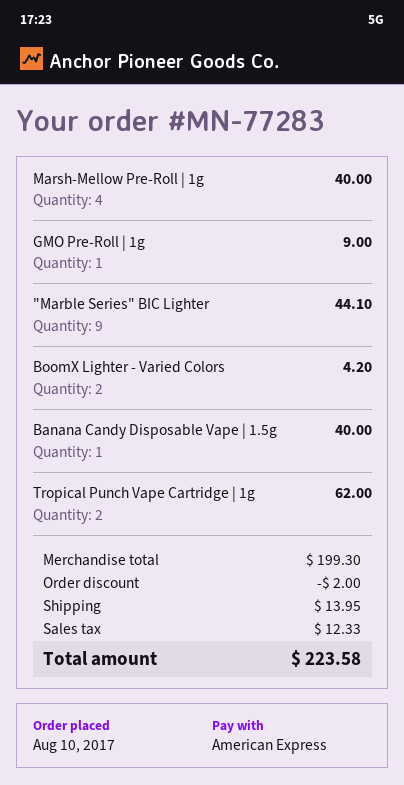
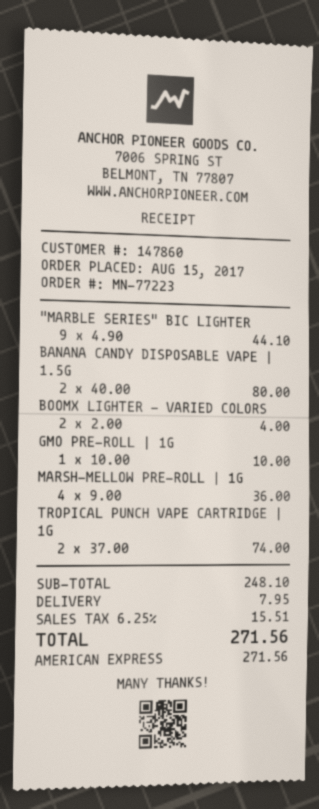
order number: MN-77283 -> MN-77223
order date: 2017-08-10 -> 2017-08-15
Marsh-Mellow Pre-Roll | 1g: 4 for 40.00 -> 4 for 36.00
GMO Pre-Roll | 1g: 1 for 9.00 -> 1 for 10.00
BoomX Lighter - Varied Colors: 2 for 4.20 -> 2 for 4.00
Banana Candy Disposable Vape | 1.5g: 1 for 40.00 -> 2 for 80.00
Tropical Punch Vape Cartridge | 1g: 2 for 62.00 -> 2 for 74.00
subtotal: 199.30 -> 248.10
discount: 2.00 -> none
shipping: 13.95 -> 7.95
tax: 12.33 -> 15.51
total: 223.58 -> 271.56

